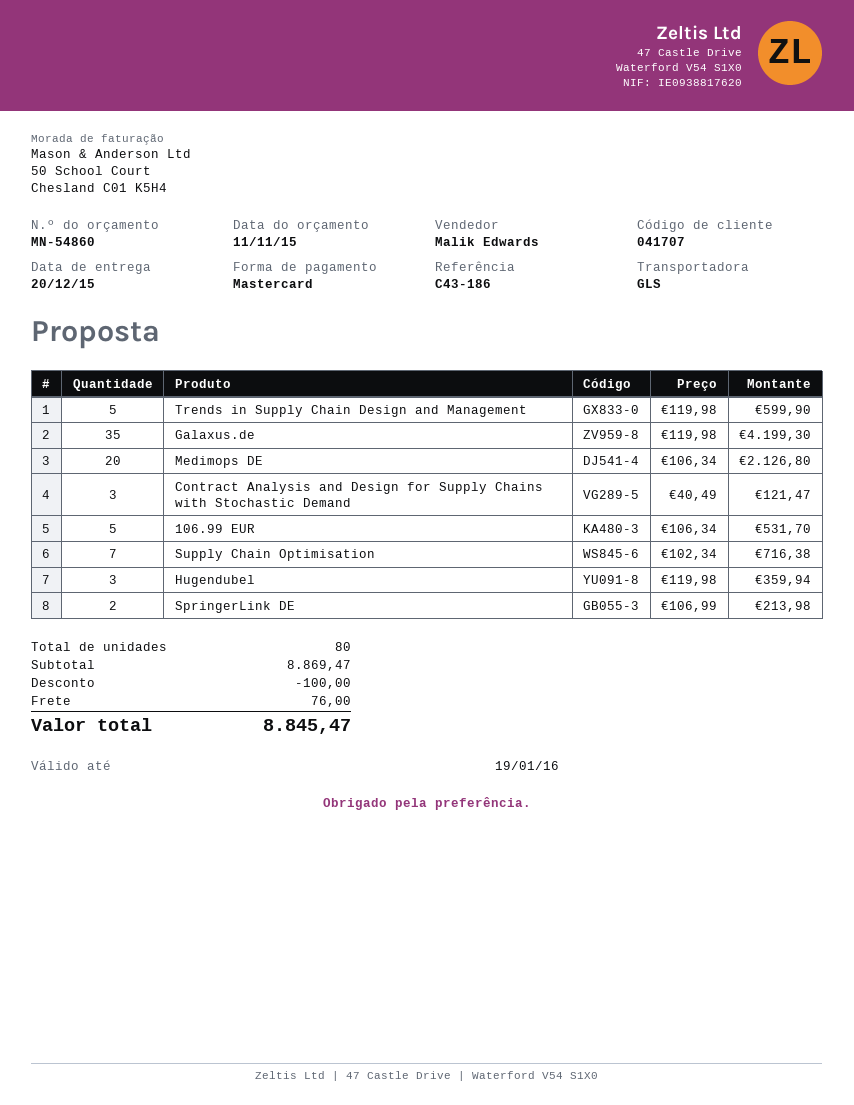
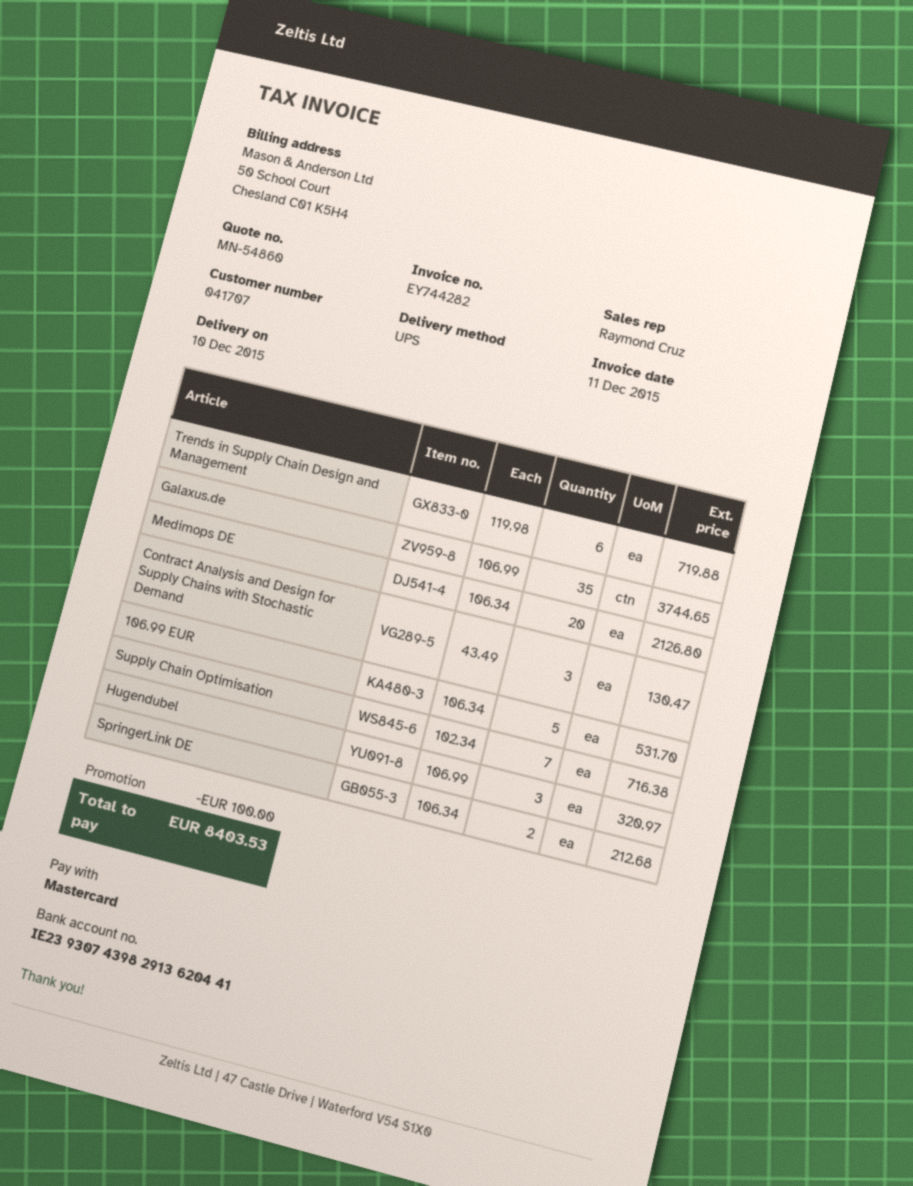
delivery date: 2015-12-20 -> 2015-12-10
sales rep: Malik Edwards -> Raymond Cruz
shipping method: GLS -> UPS
Trends in Supply Chain Design and Management: 5 x 119.98 = 599.90 -> 6 x 119.98 = 719.88
Galaxus.de: 35 x 119.98 = 4199.30 -> 35 x 106.99 = 3744.65
Contract Analysis and Design for Supply Chains with Stochastic Demand: 3 x 40.49 = 121.47 -> 3 x 43.49 = 130.47
Hugendubel: 3 x 119.98 = 359.94 -> 3 x 106.99 = 320.97
SpringerLink DE: 2 x 106.99 = 213.98 -> 2 x 106.34 = 212.68
shipping: 76.00 -> none
total: 8845.47 -> 8403.53

